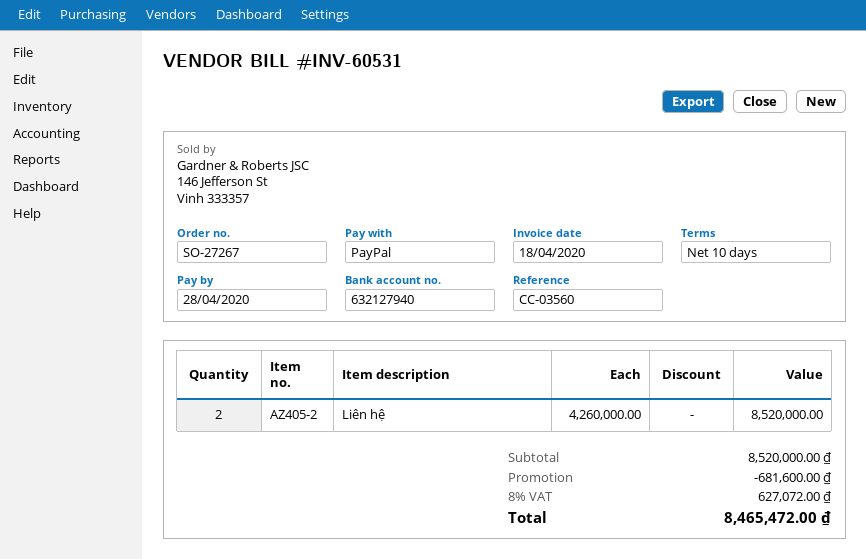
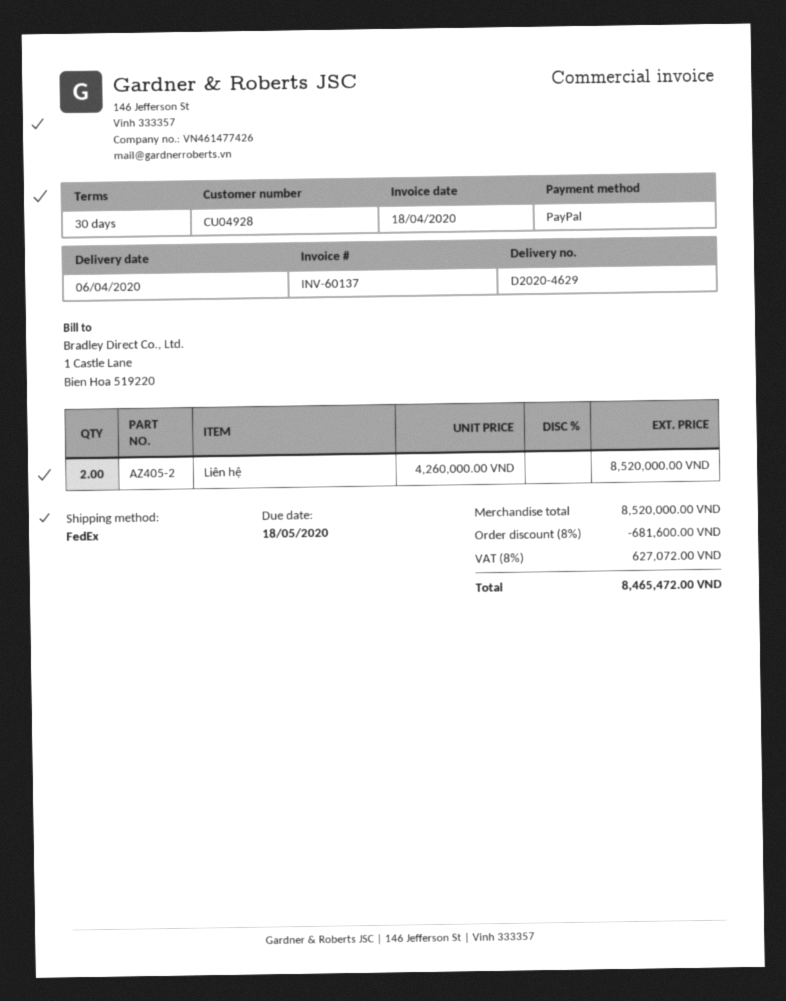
invoice number: INV-60531 -> INV-60137
payment terms: 10 days -> 30 days
due date: 2020-04-28 -> 2020-05-18

